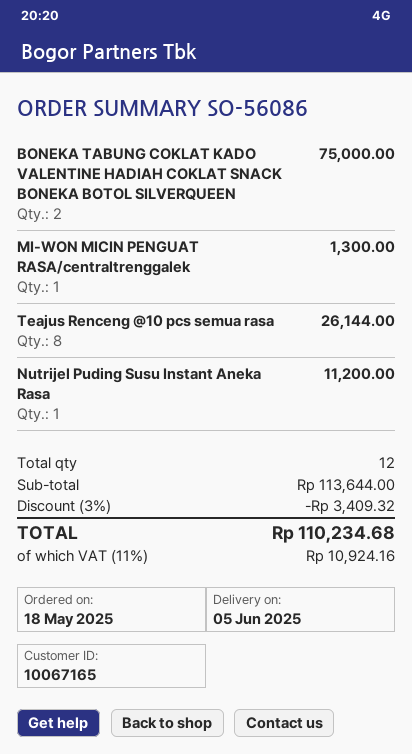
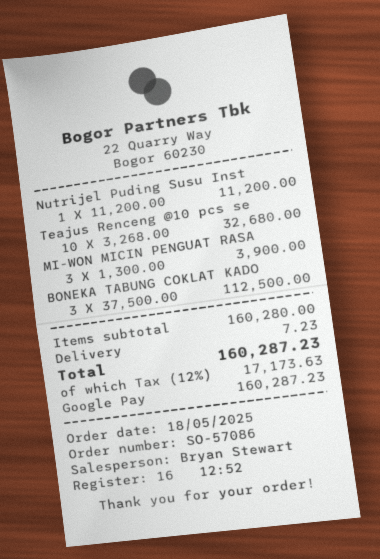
order number: SO-56086 -> SO-57086
BONEKA TABUNG COKLAT KADO VALENTINE HADIAH COKLAT SNACK BONEKA BOTOL SILVERQUEEN: 2 for 75000.00 -> 3 for 112500.00
MI-WON MICIN PENGUAT RASA/centraltrenggalek: 1 for 1300.00 -> 3 for 3900.00
Teajus Renceng @10 pcs semua rasa: 8 for 26144.00 -> 10 for 32680.00
subtotal: 113644.00 -> 160280.00
discount: 3% = 3409.32 -> none
shipping: none -> 7.23
tax: 11% = 10924.16 -> 12% = 17173.63
total: 110234.68 -> 160287.23

